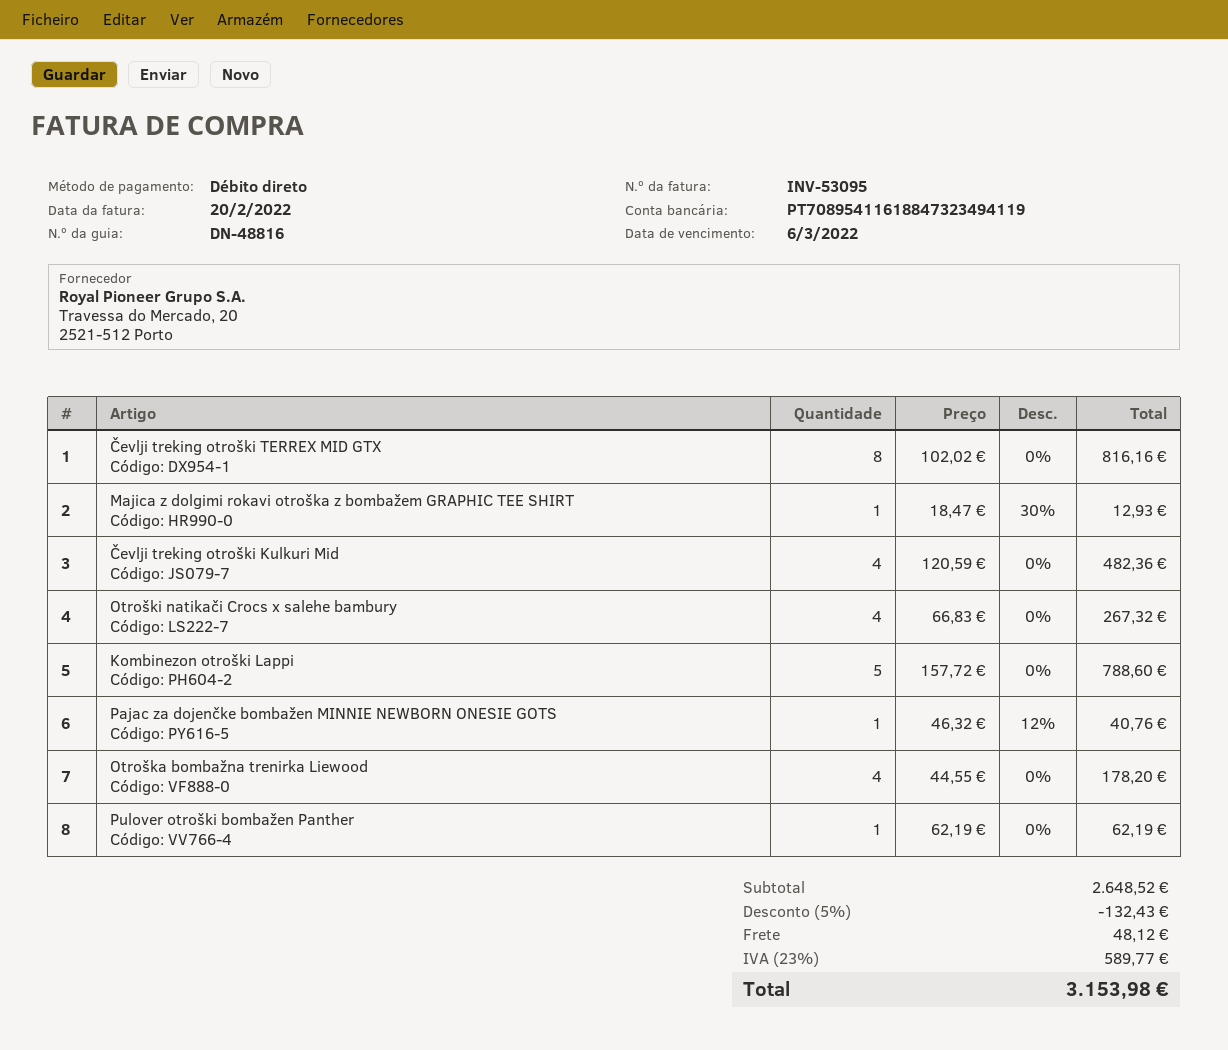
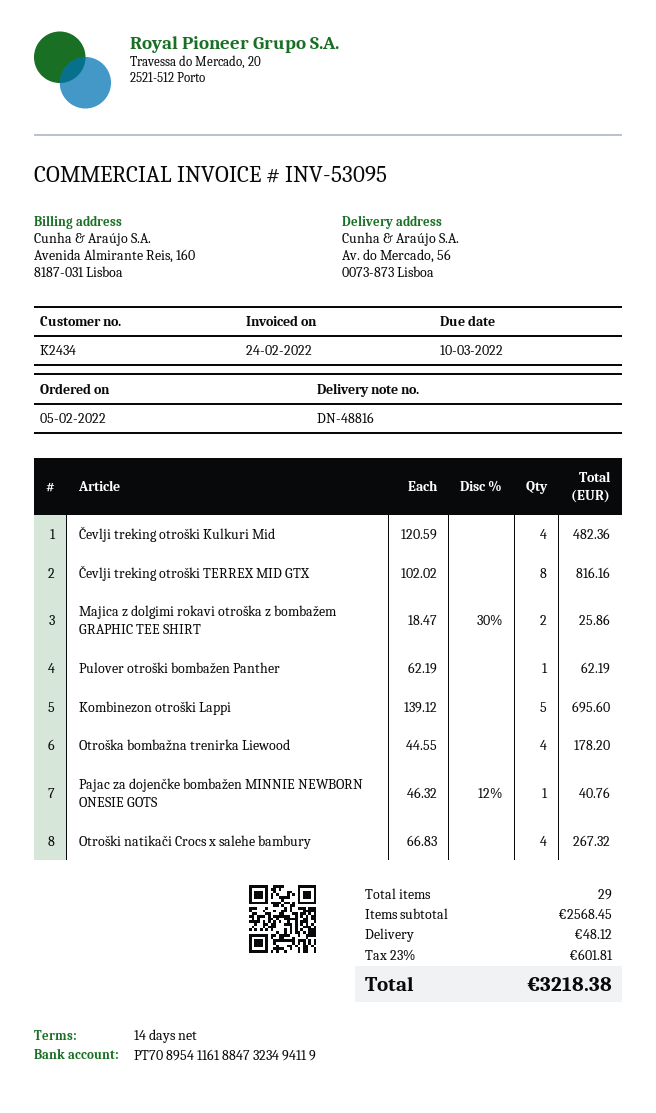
invoice date: 2022-02-20 -> 2022-02-24
due date: 2022-03-06 -> 2022-03-10
Majica z dolgimi rokavi otroška z bombažem GRAPHIC TEE SHIRT: 1 x 18.47 - 30% = 12.93 -> 2 x 18.47 - 30% = 25.86
Kombinezon otroški Lappi: 5 x 157.72 = 788.60 -> 5 x 139.12 = 695.60
subtotal: 2648.52 -> 2568.45
discount: 5% = 132.43 -> none
tax: 23% = 589.77 -> 23% = 601.81
total: 3153.98 -> 3218.38

